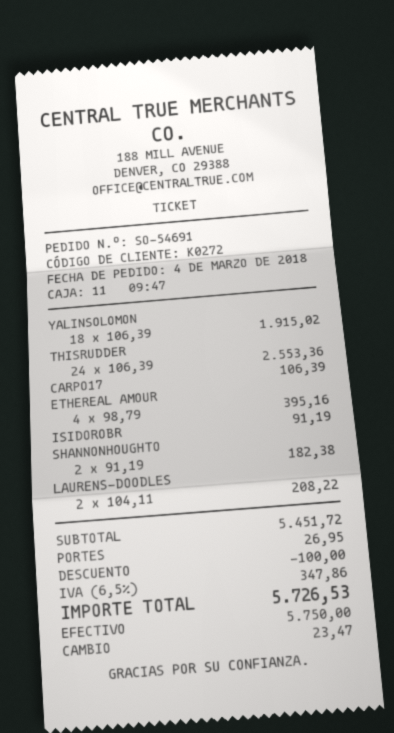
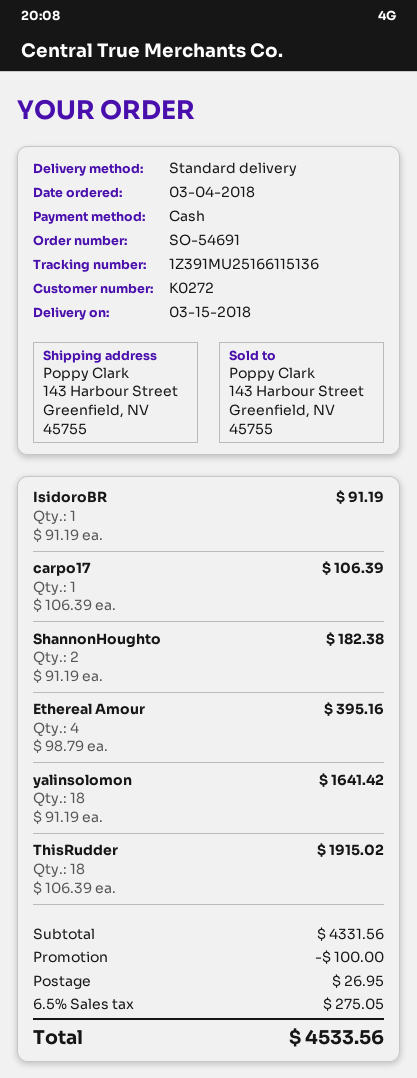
YALINSOLOMON: 18 x 106.39 = 1915.02 -> 18 x 91.19 = 1641.42
THISRUDDER: 24 x 106.39 = 2553.36 -> 18 x 106.39 = 1915.02
LAURENS-DOODLES: 2 x 104.11 = 208.22 -> none
subtotal: 5451.72 -> 4331.56
tax: 6.5% = 347.86 -> 6.5% = 275.05
total: 5726.53 -> 4533.56

